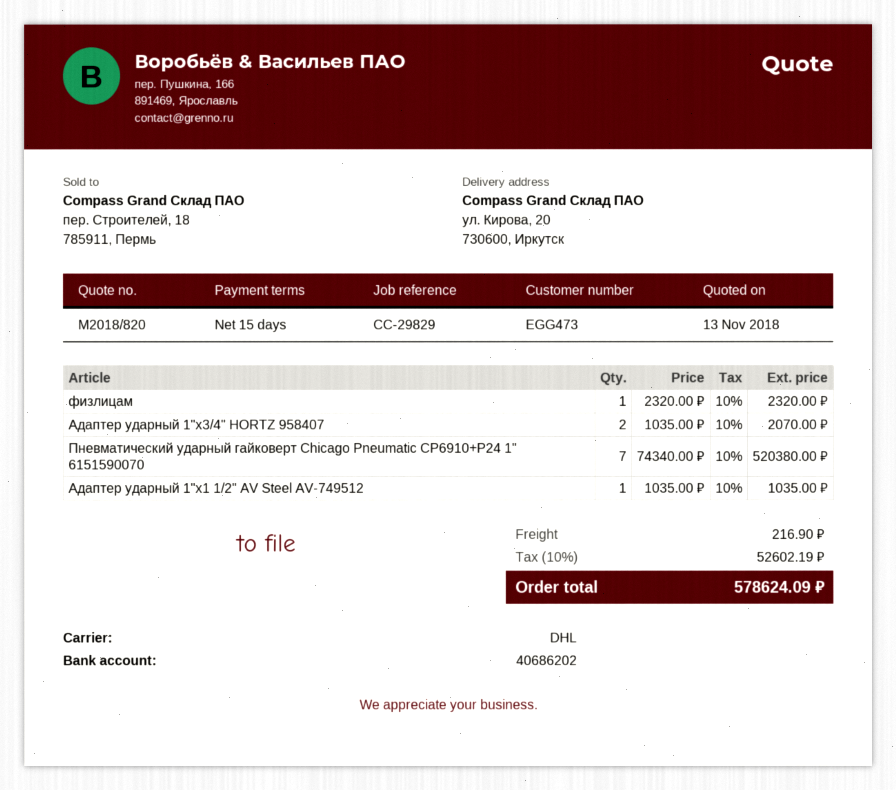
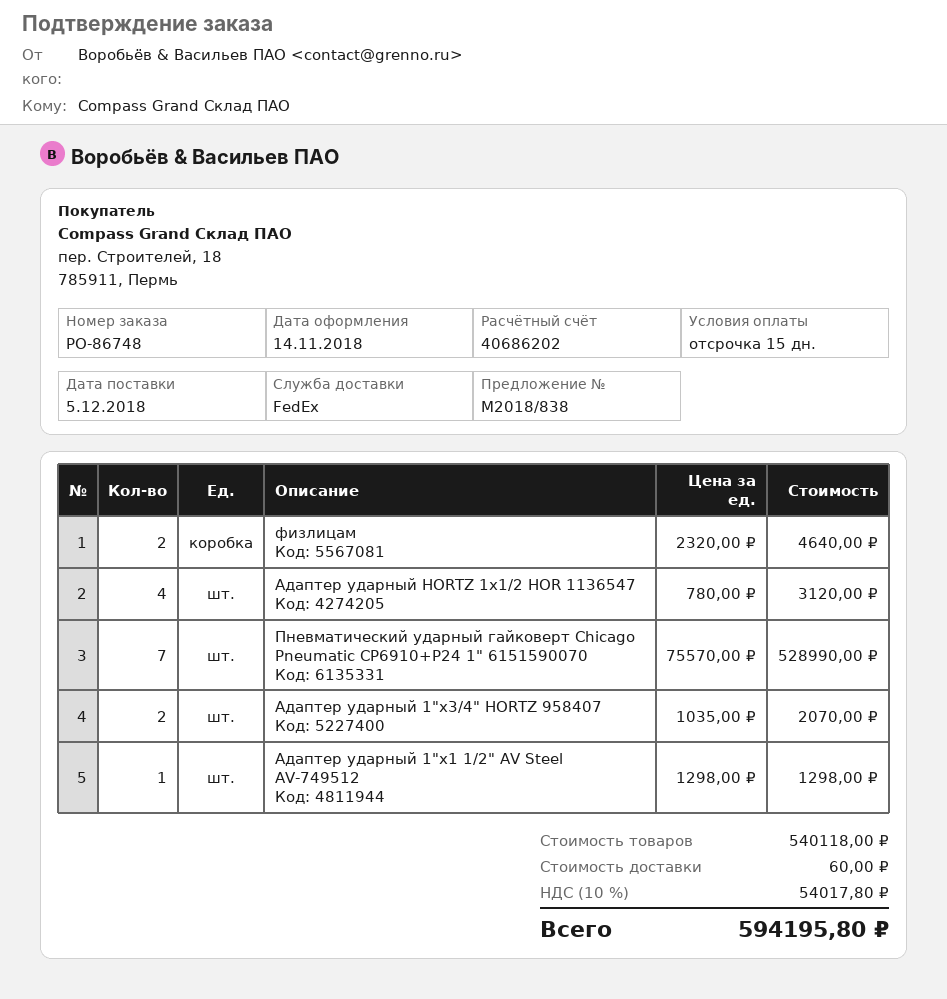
quote number: M2018/820 -> M2018/838
shipping method: DHL -> FedEx
физлицам: 1 x 2320.00 = 2320.00 -> 2 x 2320.00 = 4640.00
Пневматический ударный гайковерт Chicago Pneumatic CP6910+P24 1" 6151590070: 7 x 74340.00 = 520380.00 -> 7 x 75570.00 = 528990.00
Адаптер ударный 1"х1 1/2" AV Steel AV-749512: 1 x 1035.00 = 1035.00 -> 1 x 1298.00 = 1298.00
Адаптер ударный HORTZ 1x1/2 HOR 1136547: none -> 4 x 780.00 = 3120.00
shipping: 216.90 -> 60.00
tax: 10% = 52602.19 -> 10% = 54017.80
total: 578624.09 -> 594195.80

